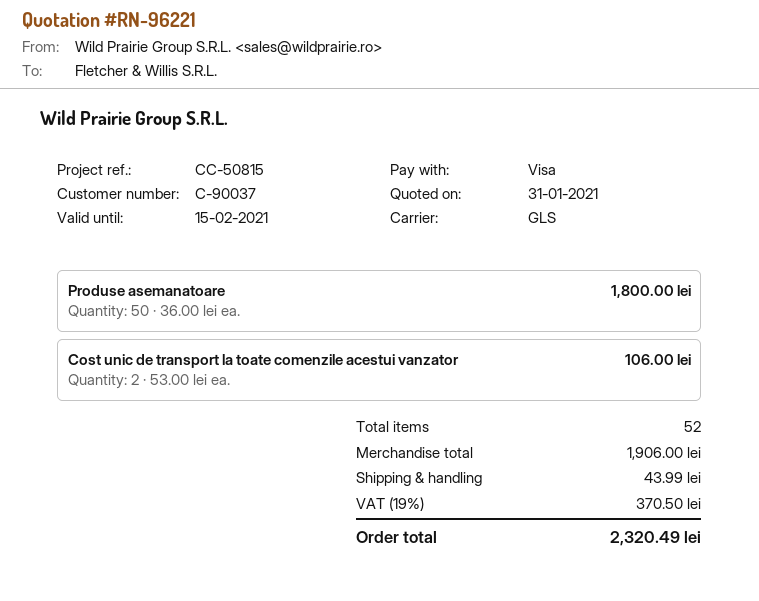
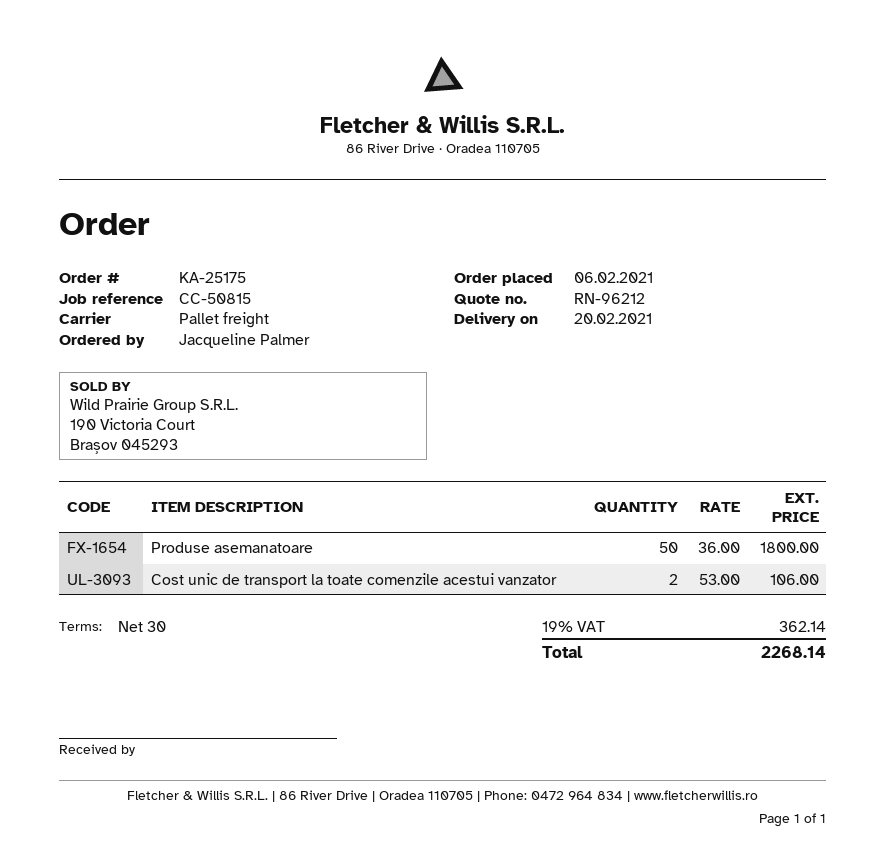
quote number: RN-96221 -> RN-96212
shipping method: GLS -> pallet freight
shipping: 43.99 -> none
tax: 19% = 370.50 -> 19% = 362.14
total: 2320.49 -> 2268.14

